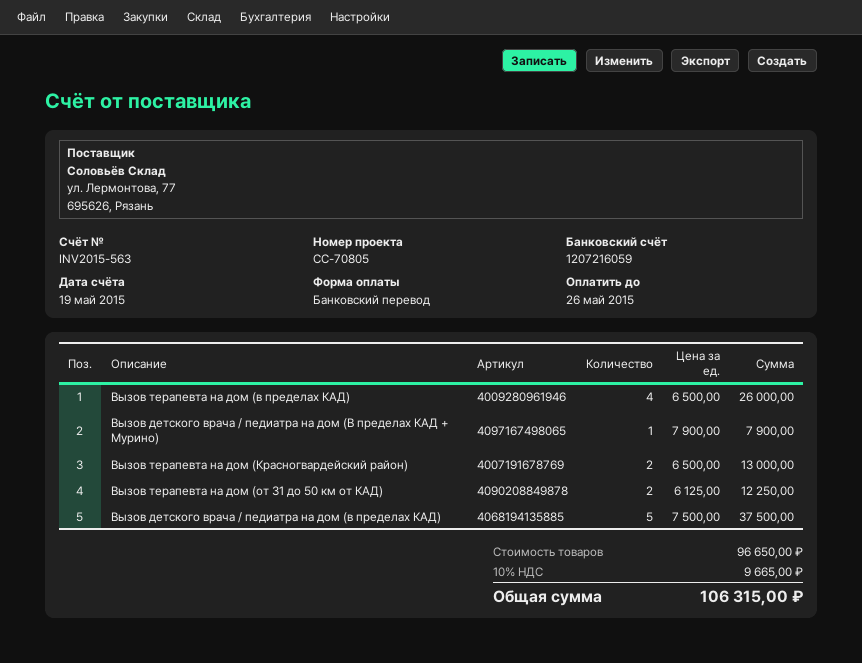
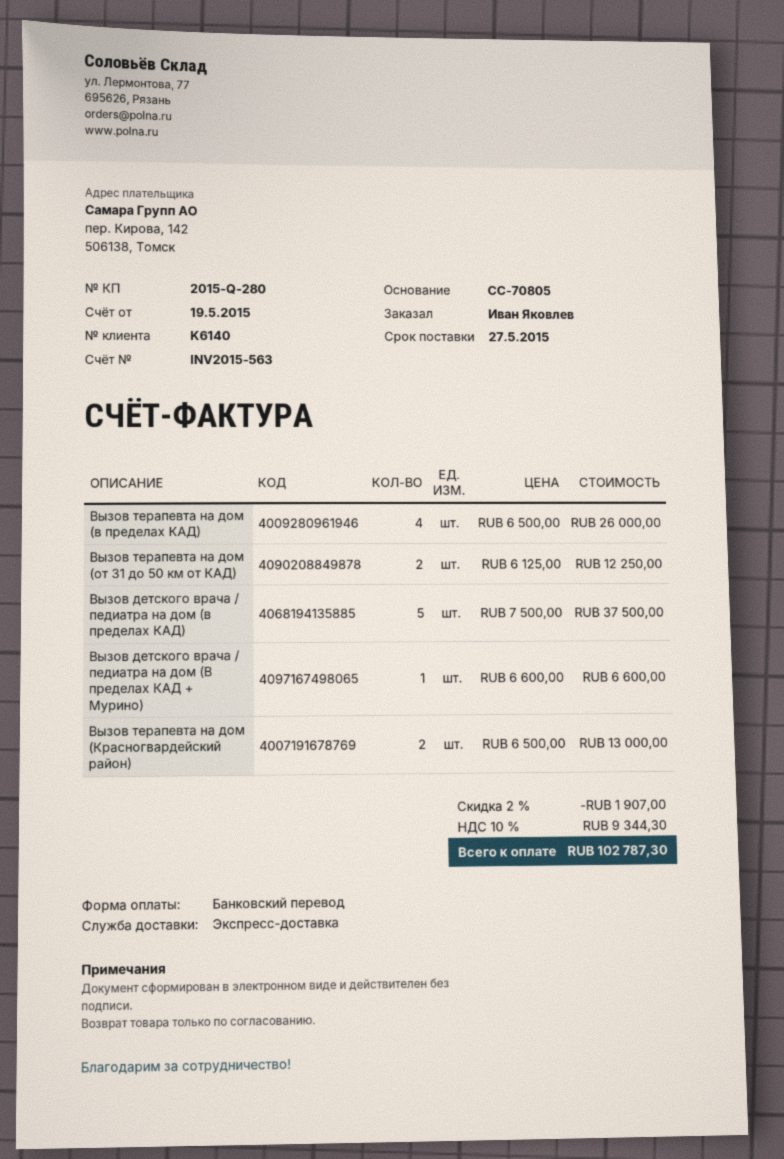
Вызов детского врача / педиатра на дом (В пределах КАД + Мурино): 1 x 7900.00 = 7900.00 -> 1 x 6600.00 = 6600.00
discount: none -> 2% = 1907.00
tax: 10% = 9665.00 -> 10% = 9344.30
total: 106315.00 -> 102787.30

